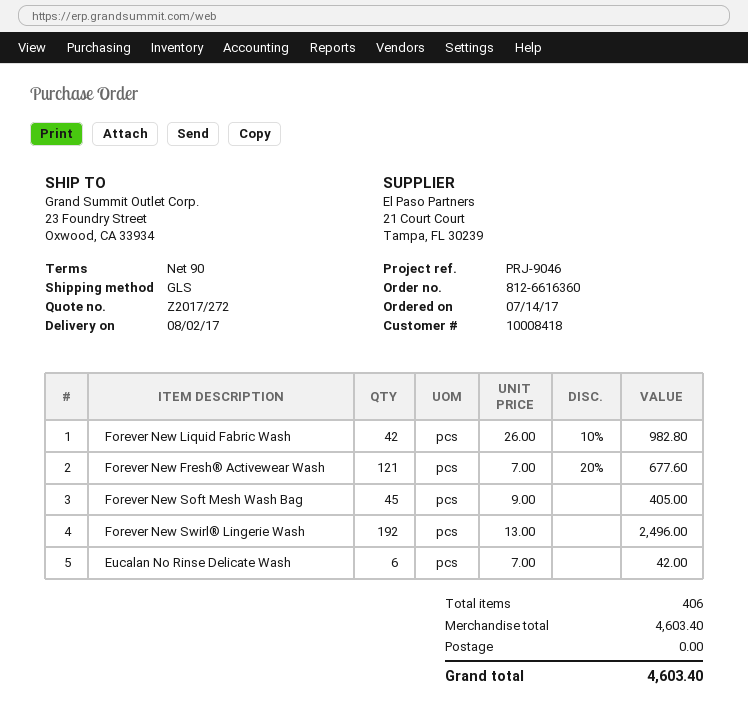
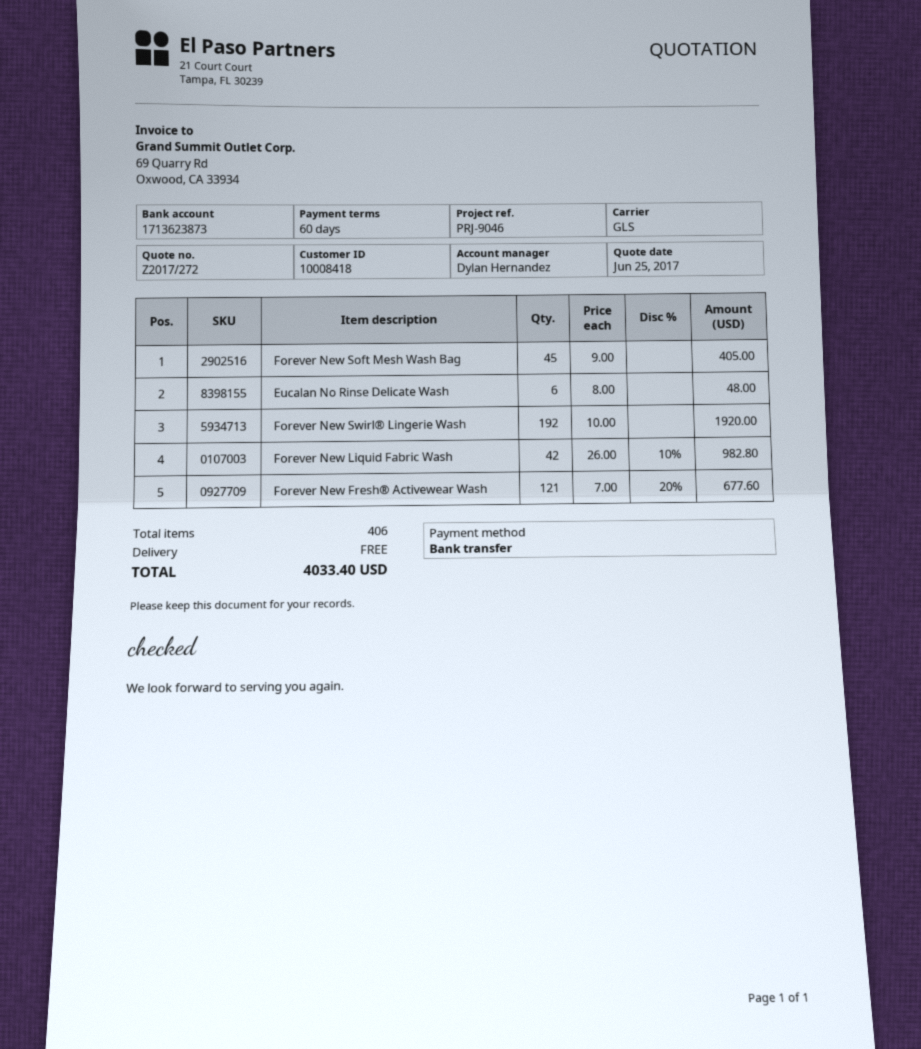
payment terms: 90 days -> 60 days
Forever New Swirl® Lingerie Wash: 192 x 13.00 = 2496.00 -> 192 x 10.00 = 1920.00
Eucalan No Rinse Delicate Wash: 6 x 7.00 = 42.00 -> 6 x 8.00 = 48.00
total: 4603.40 -> 4033.40

